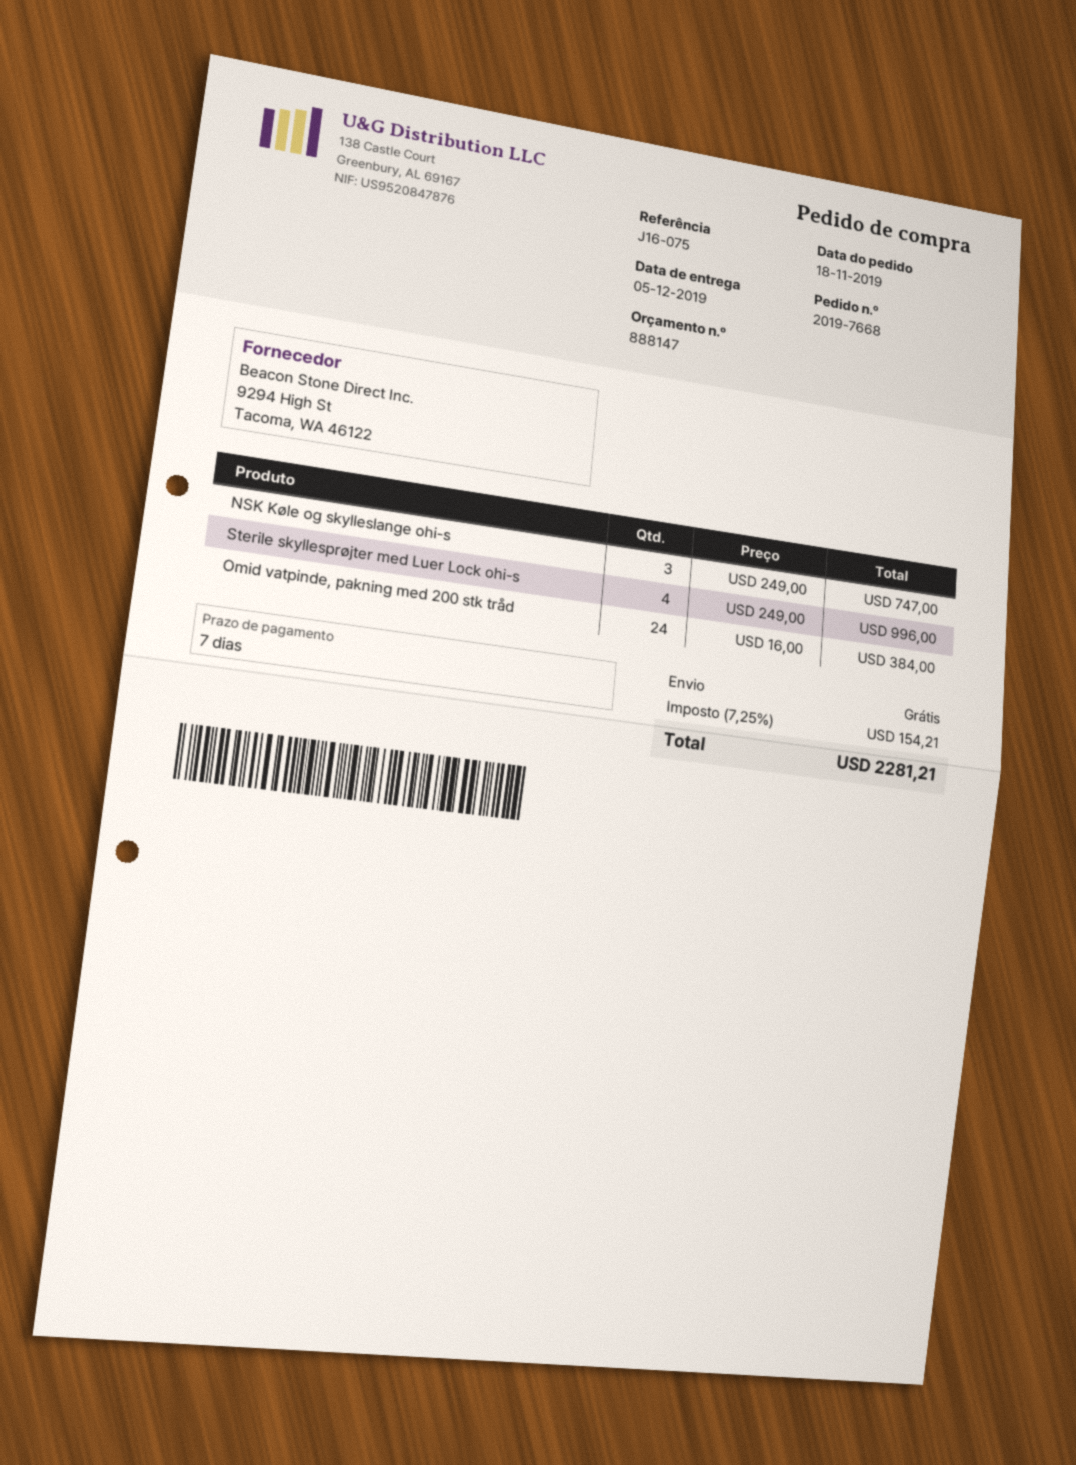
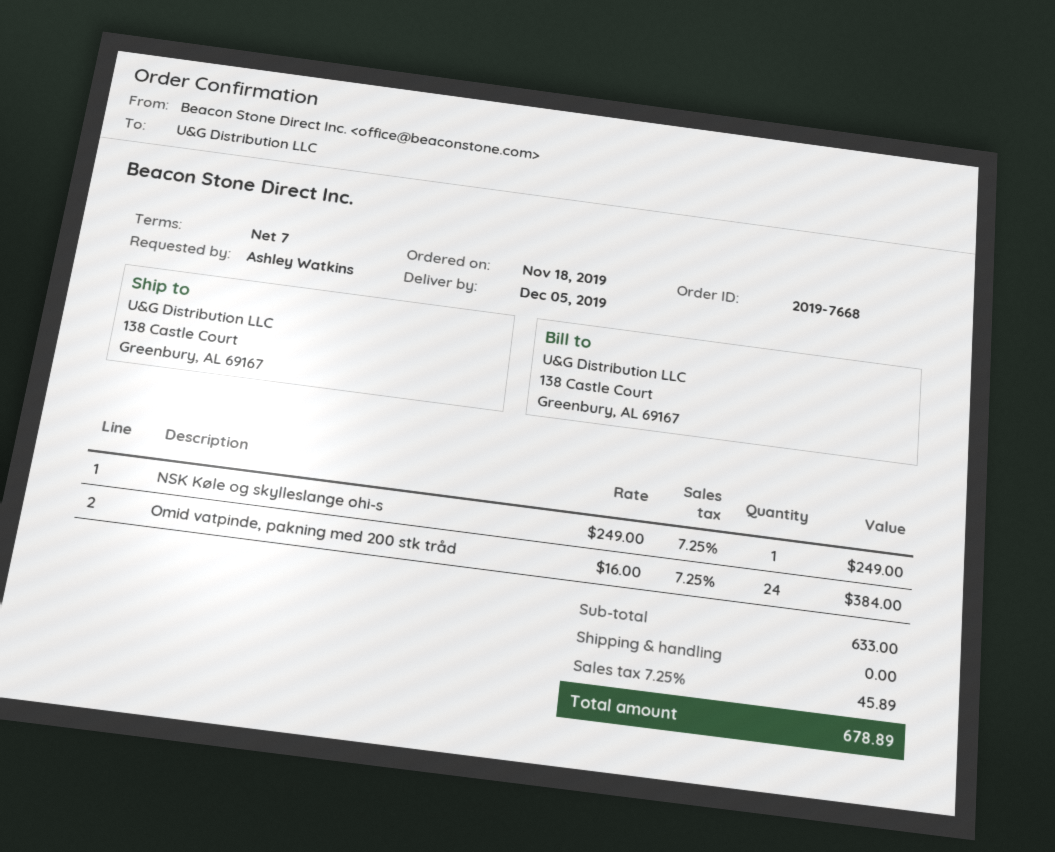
NSK Køle og skylleslange ohi-s: 3 x 249.00 = 747.00 -> 1 x 249.00 = 249.00
Sterile skyllesprøjter med Luer Lock ohi-s: 4 x 249.00 = 996.00 -> none
tax: 7.25% = 154.21 -> 7.25% = 45.89
total: 2281.21 -> 678.89

